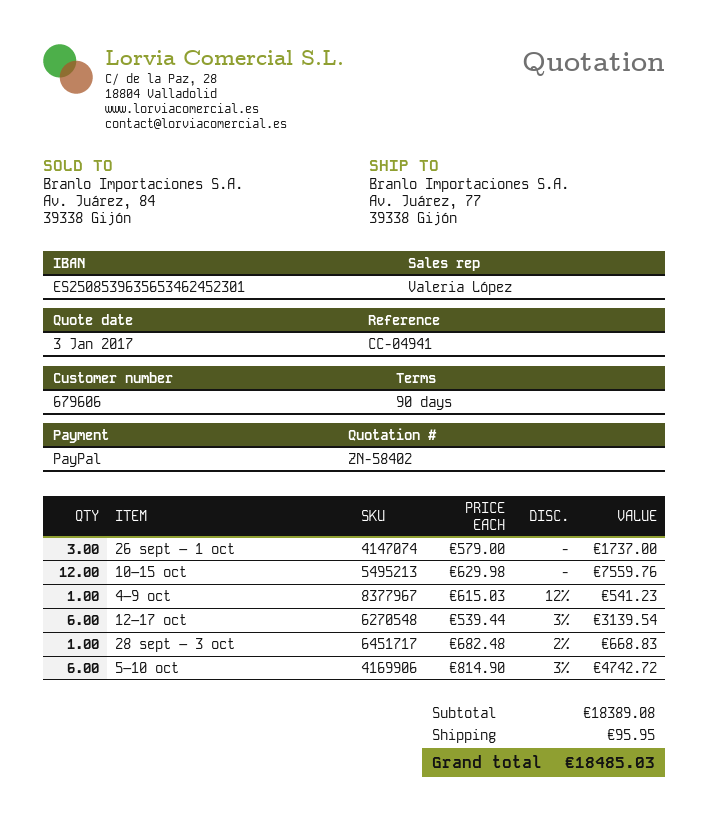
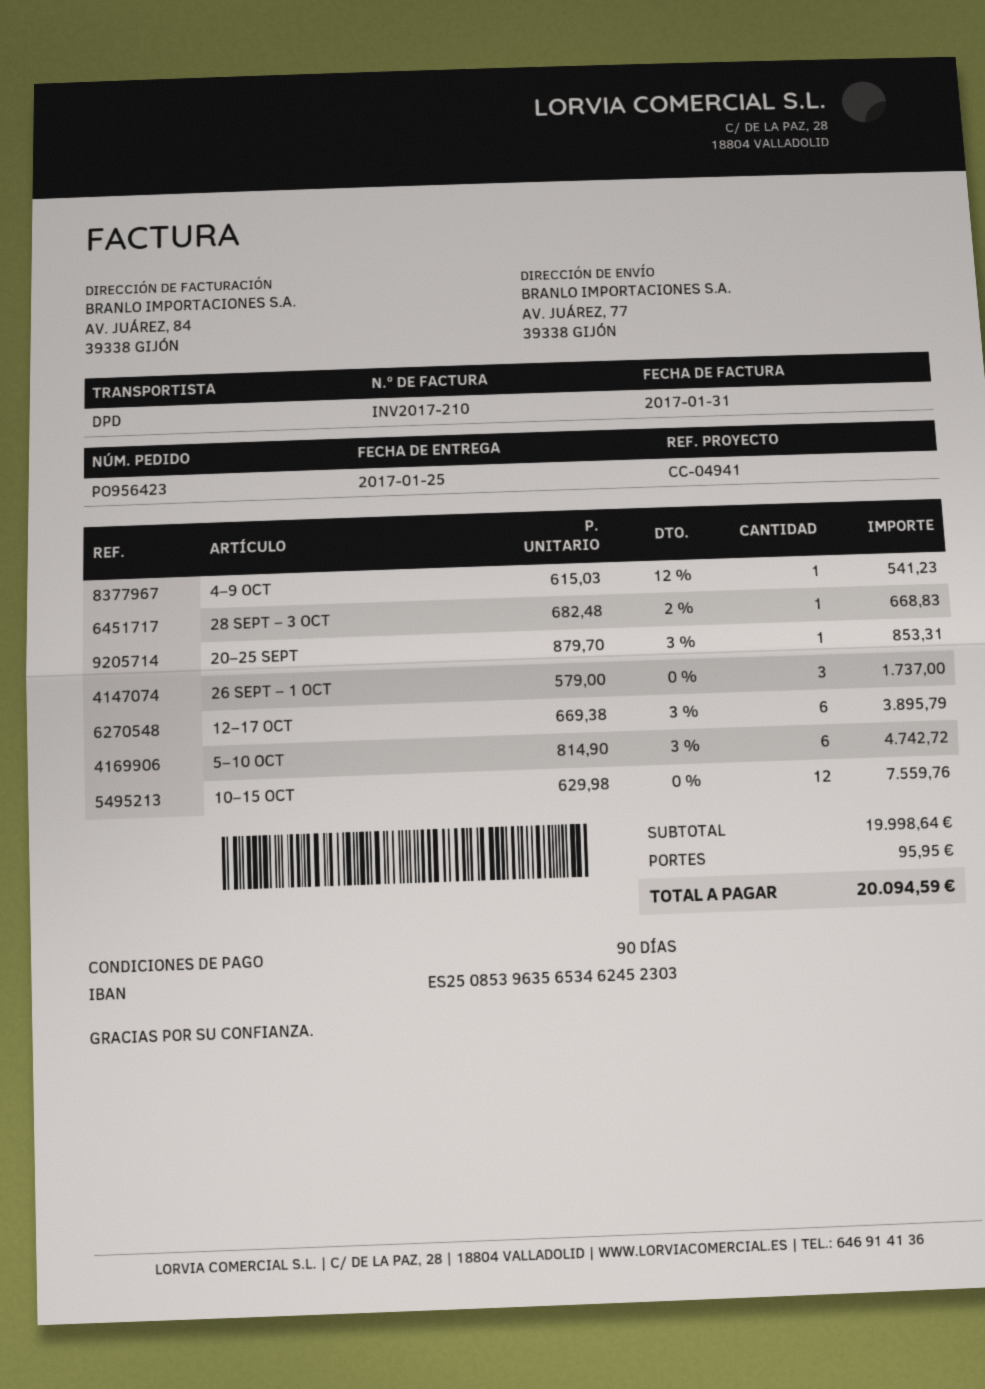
bank account: ES2508539635653462452301 -> ES2508539635653462452303
12–17 oct: 6 x 539.44 - 3% = 3139.54 -> 6 x 669.38 - 3% = 3895.79
20–25 SEPT: none -> 1 x 879.70 - 3% = 853.31
subtotal: 18389.08 -> 19998.64
total: 18485.03 -> 20094.59

